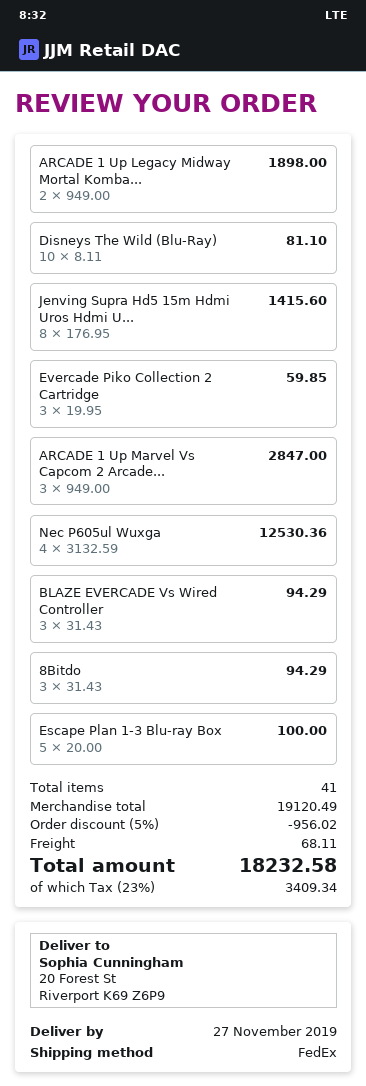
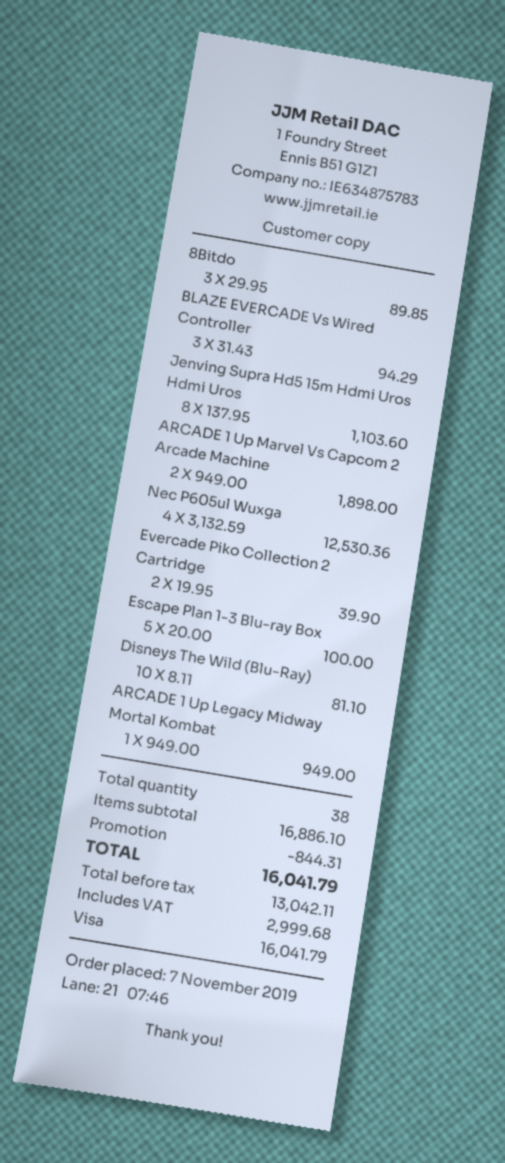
ARCADE 1 Up Legacy Midway Mortal Komba...: 2 x 949.00 = 1898.00 -> 1 x 949.00 = 949.00
Jenving Supra Hd5 15m Hdmi Uros Hdmi U...: 8 x 176.95 = 1415.60 -> 8 x 137.95 = 1103.60
Evercade Piko Collection 2 Cartridge: 3 x 19.95 = 59.85 -> 2 x 19.95 = 39.90
ARCADE 1 Up Marvel Vs Capcom 2 Arcade...: 3 x 949.00 = 2847.00 -> 2 x 949.00 = 1898.00
8Bitdo: 3 x 31.43 = 94.29 -> 3 x 29.95 = 89.85
total quantity: 41 -> 38
subtotal: 19120.49 -> 16886.10
discount: 956.02 -> 844.31
shipping: 68.11 -> none
tax: 3409.34 -> 2999.68
total: 18232.58 -> 16041.79

